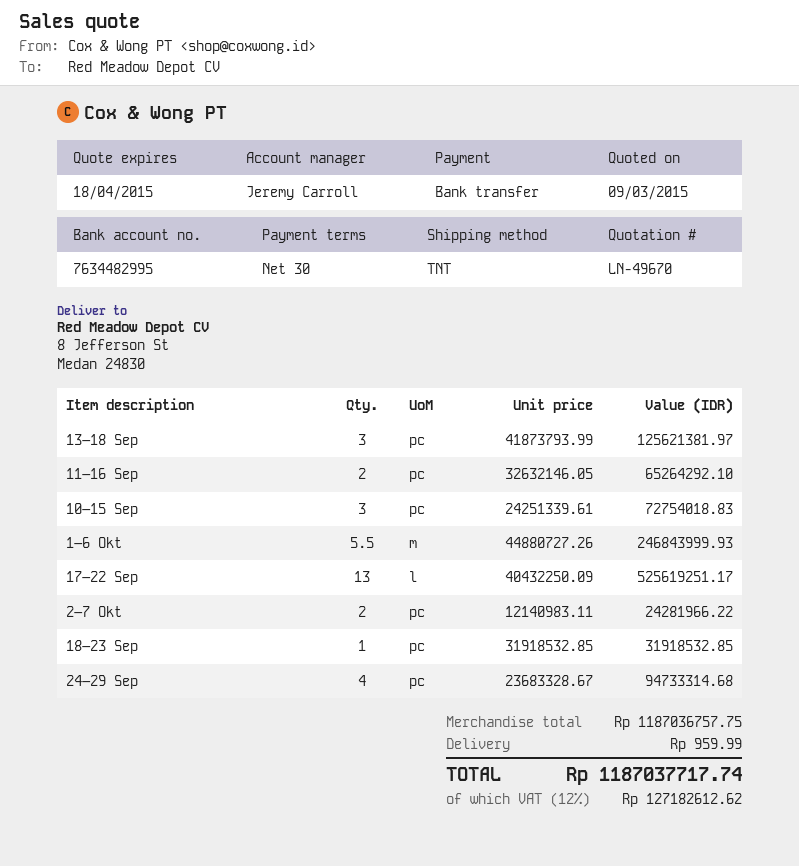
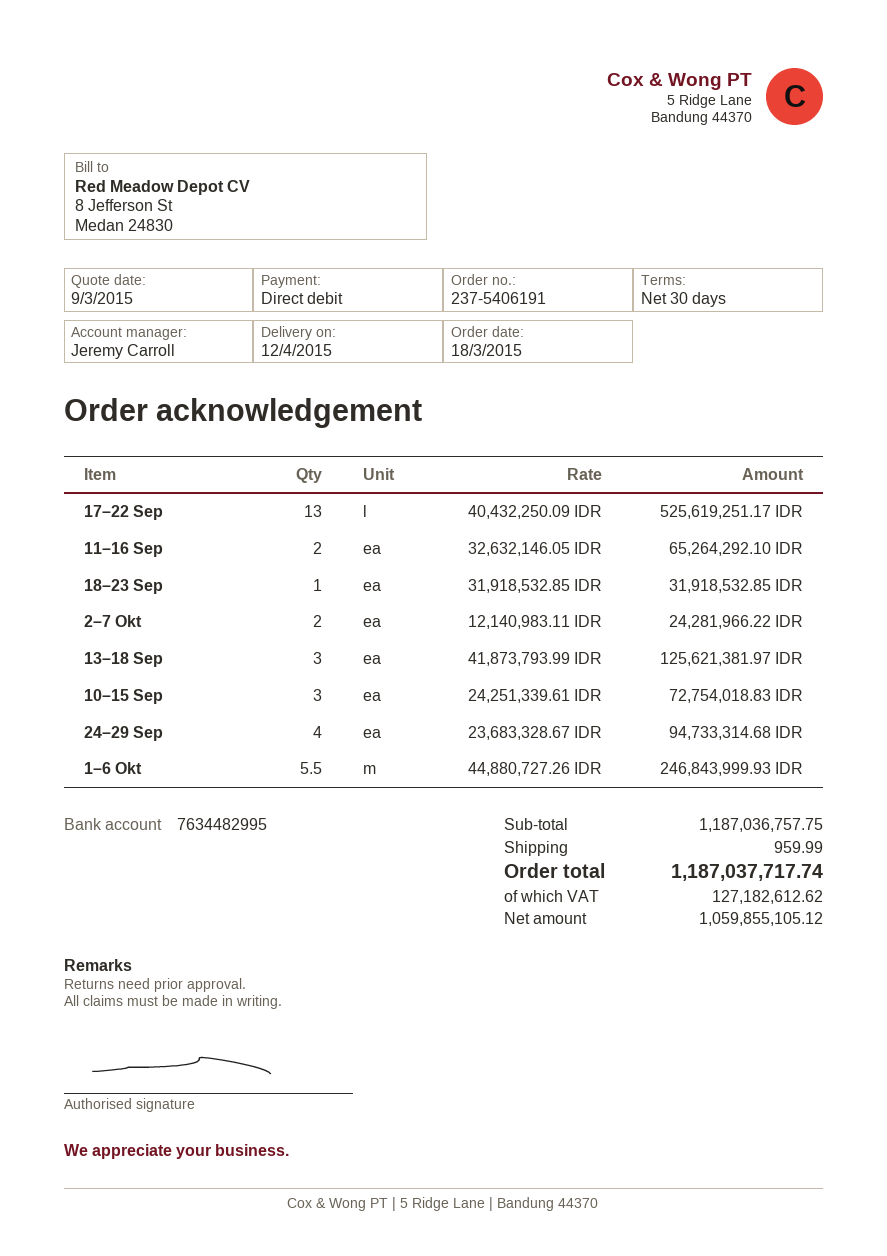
payment method: bank transfer -> direct debit

